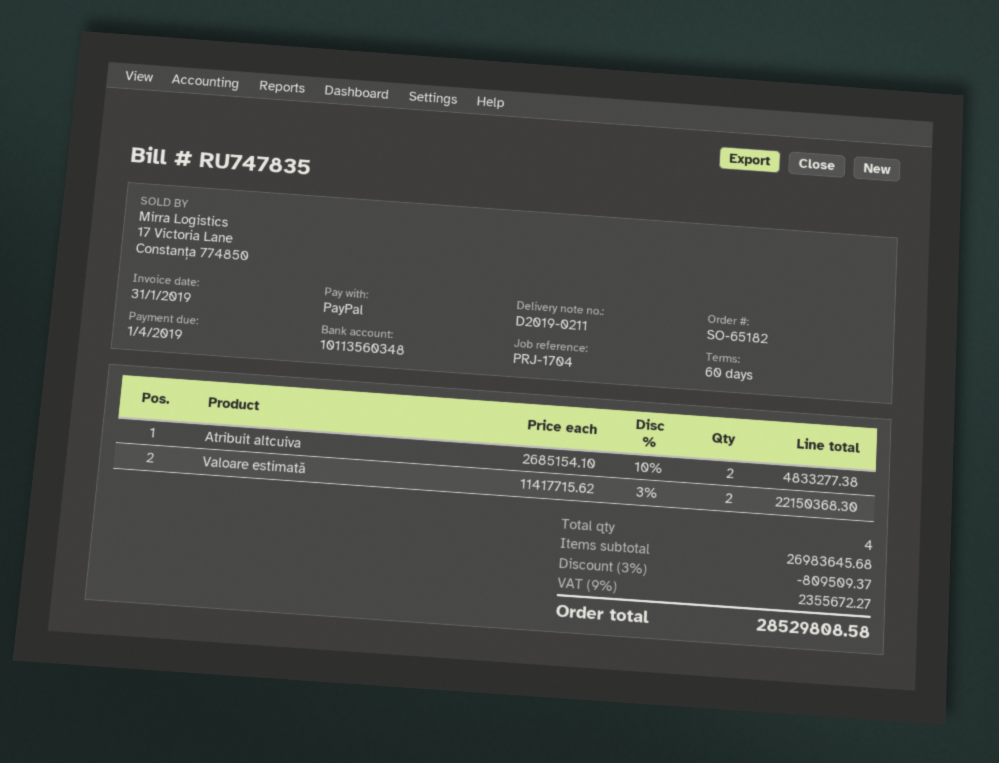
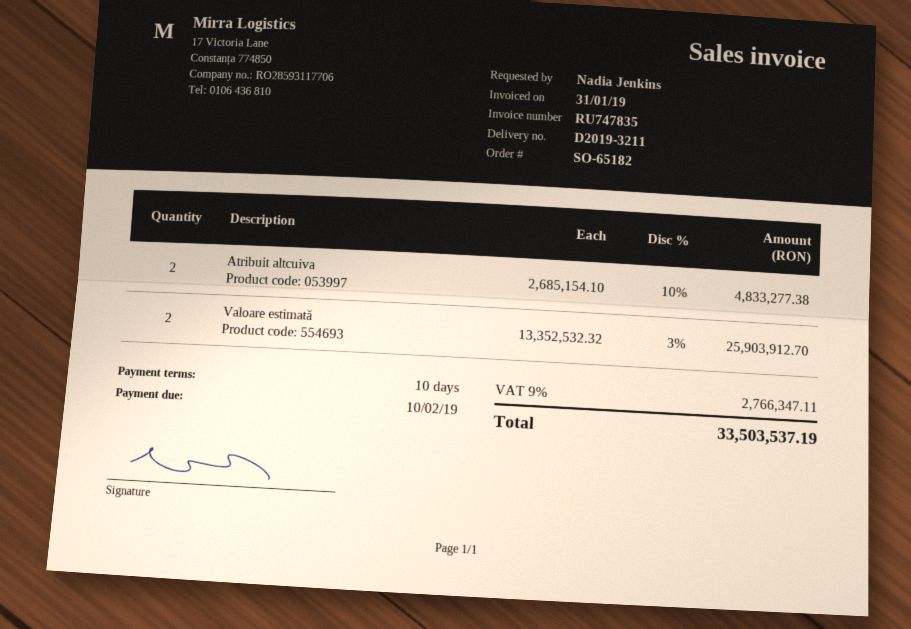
delivery note number: D2019-0211 -> D2019-3211
payment terms: 60 days -> 10 days
due date: 2019-04-01 -> 2019-02-10
Valoare estimată: 2 x 11417715.62 - 3% = 22150368.30 -> 2 x 13352532.32 - 3% = 25903912.70
discount: 3% = 809509.37 -> none
tax: 9% = 2355672.27 -> 9% = 2766347.11
total: 28529808.58 -> 33503537.19

